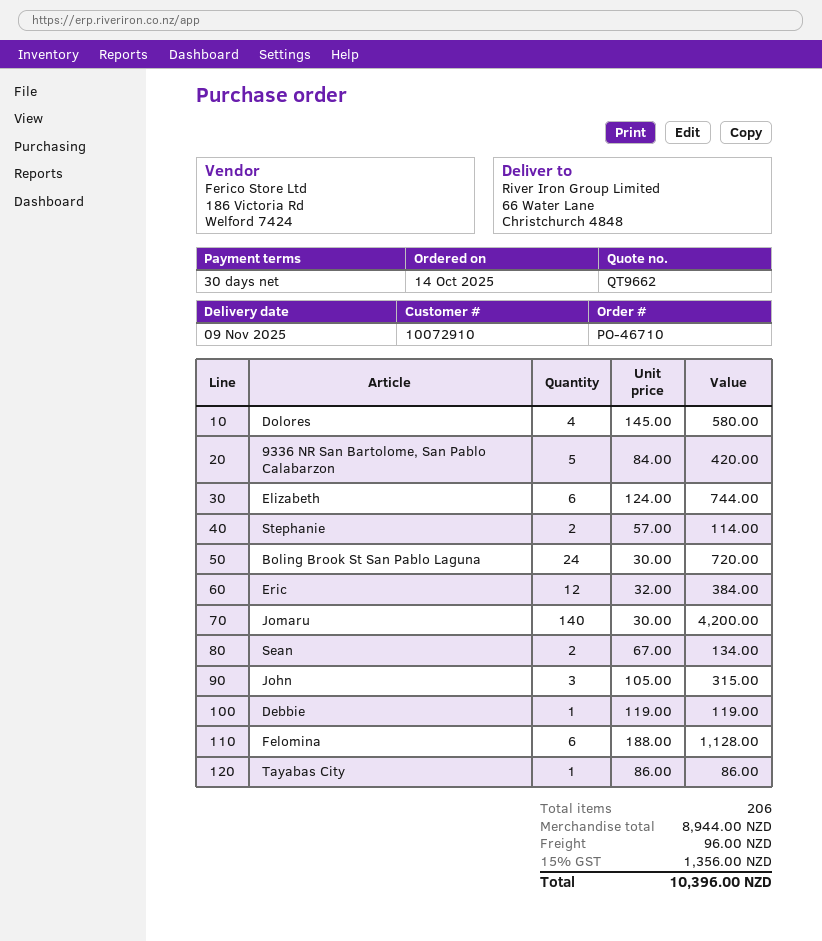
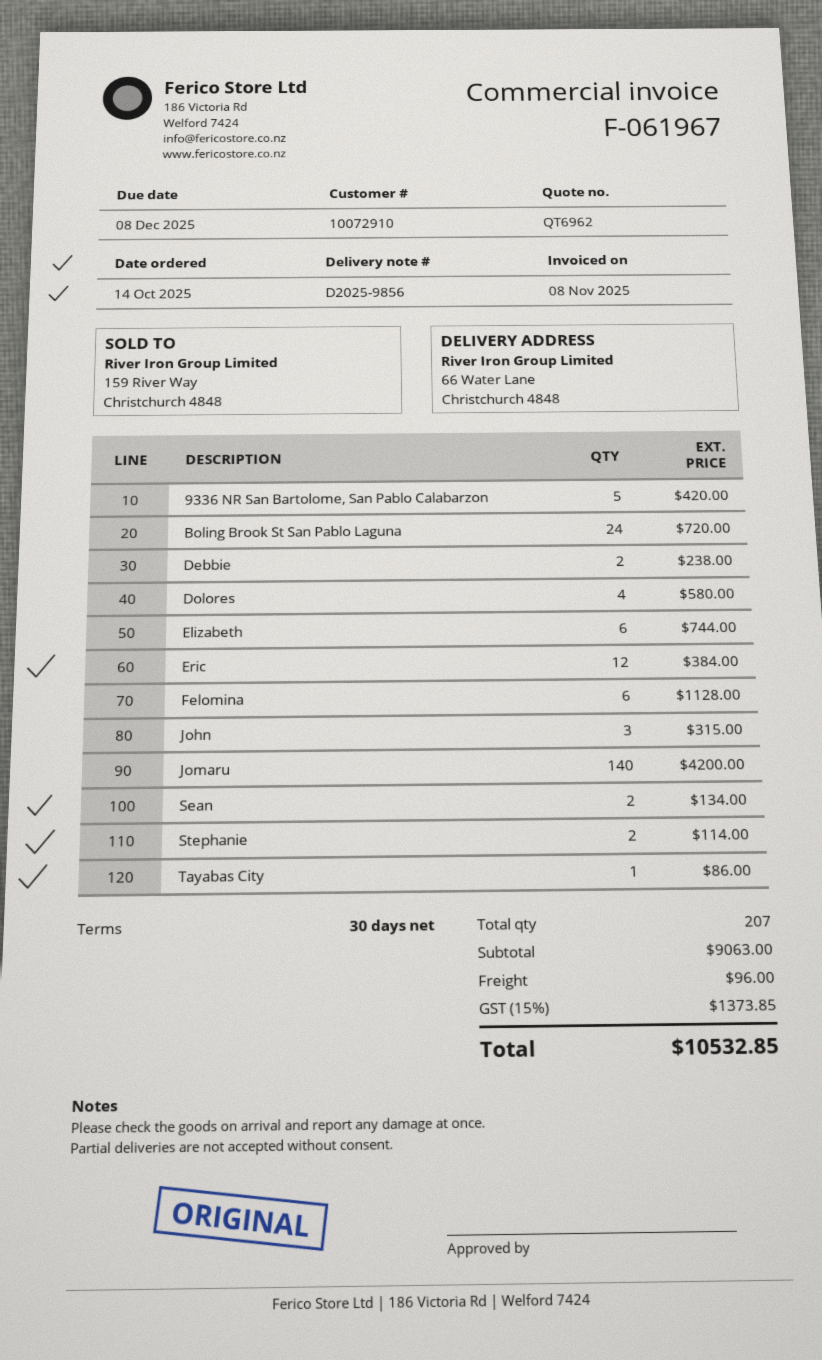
quote number: QT9662 -> QT6962
Debbie: 1 for 119.00 -> 2 for 238.00
total quantity: 206 -> 207
subtotal: 8944.00 -> 9063.00
tax: 15% = 1356.00 -> 15% = 1373.85
total: 10396.00 -> 10532.85

